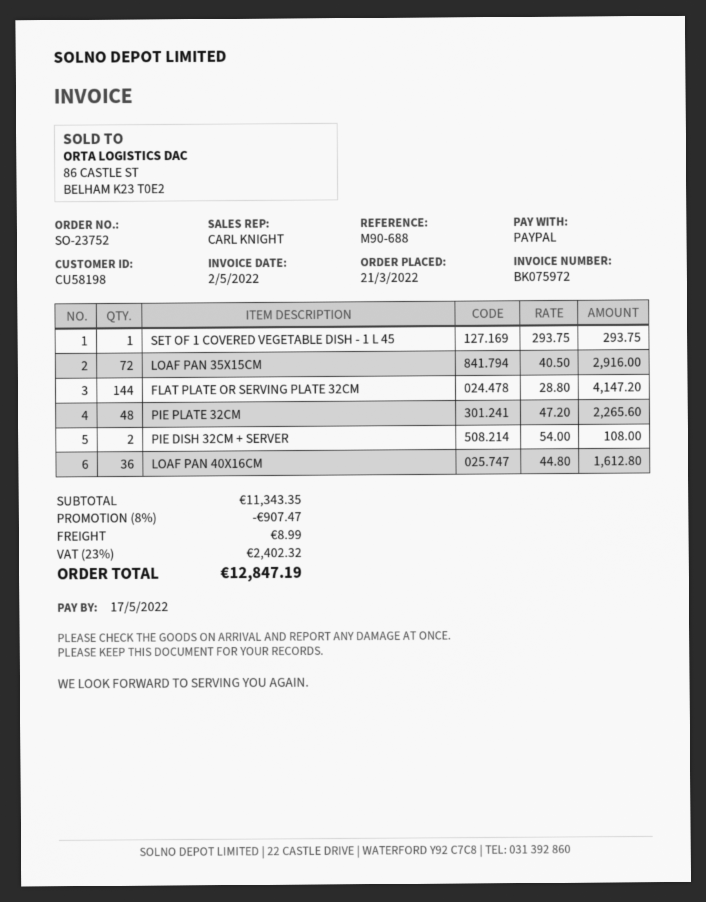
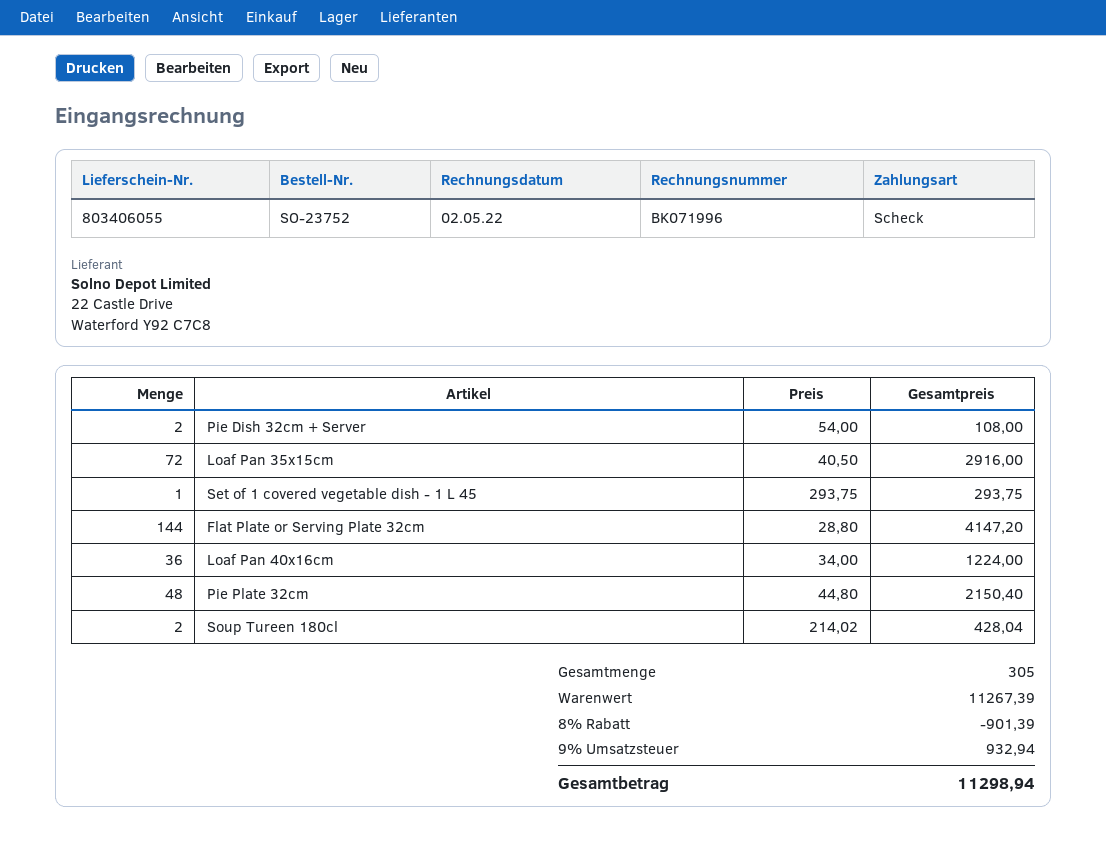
invoice number: BK075972 -> BK071996
payment method: PayPal -> cheque
PIE PLATE 32CM: 48 x 47.20 = 2265.60 -> 48 x 44.80 = 2150.40
LOAF PAN 40X16CM: 36 x 44.80 = 1612.80 -> 36 x 34.00 = 1224.00
Soup Tureen 180cl: none -> 2 x 214.02 = 428.04
subtotal: 11343.35 -> 11267.39
discount: 8% = 907.47 -> 8% = 901.39
shipping: 8.99 -> none
tax: 23% = 2402.32 -> 9% = 932.94
total: 12847.19 -> 11298.94

